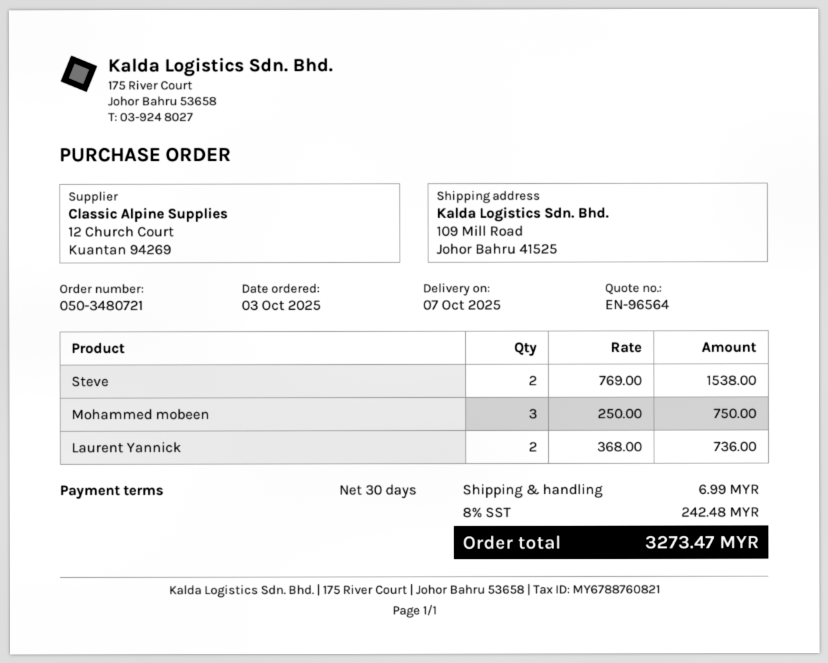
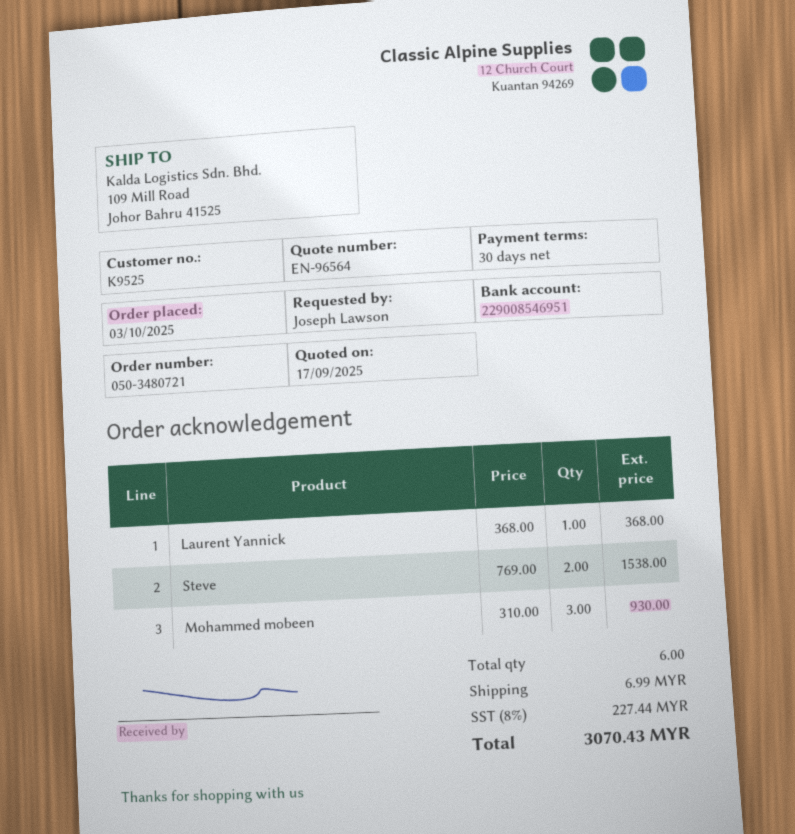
Mohammed mobeen: 3 x 250.00 = 750.00 -> 3 x 310.00 = 930.00
Laurent Yannick: 2 x 368.00 = 736.00 -> 1 x 368.00 = 368.00
tax: 8% = 242.48 -> 8% = 227.44
total: 3273.47 -> 3070.43

